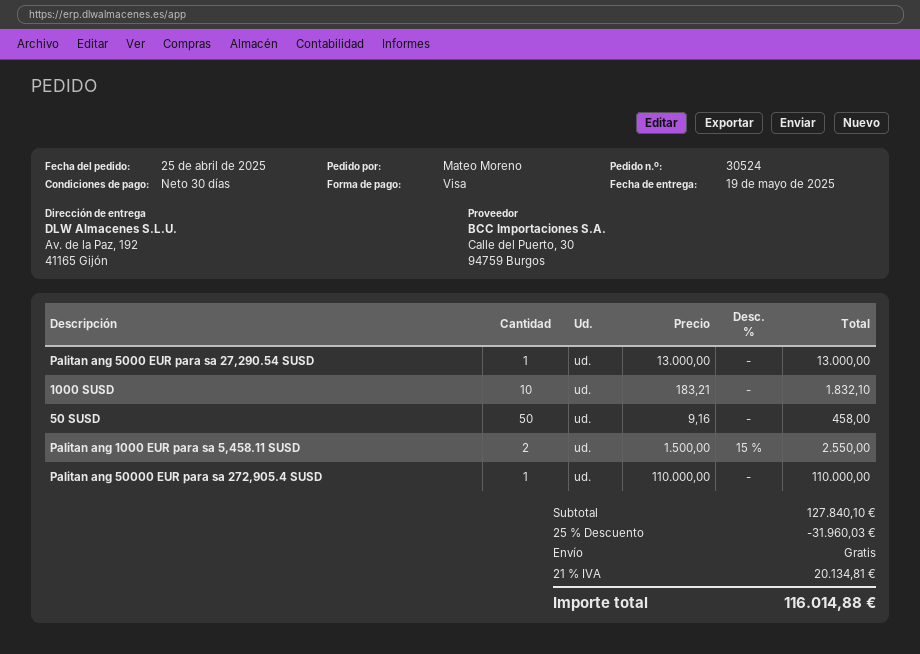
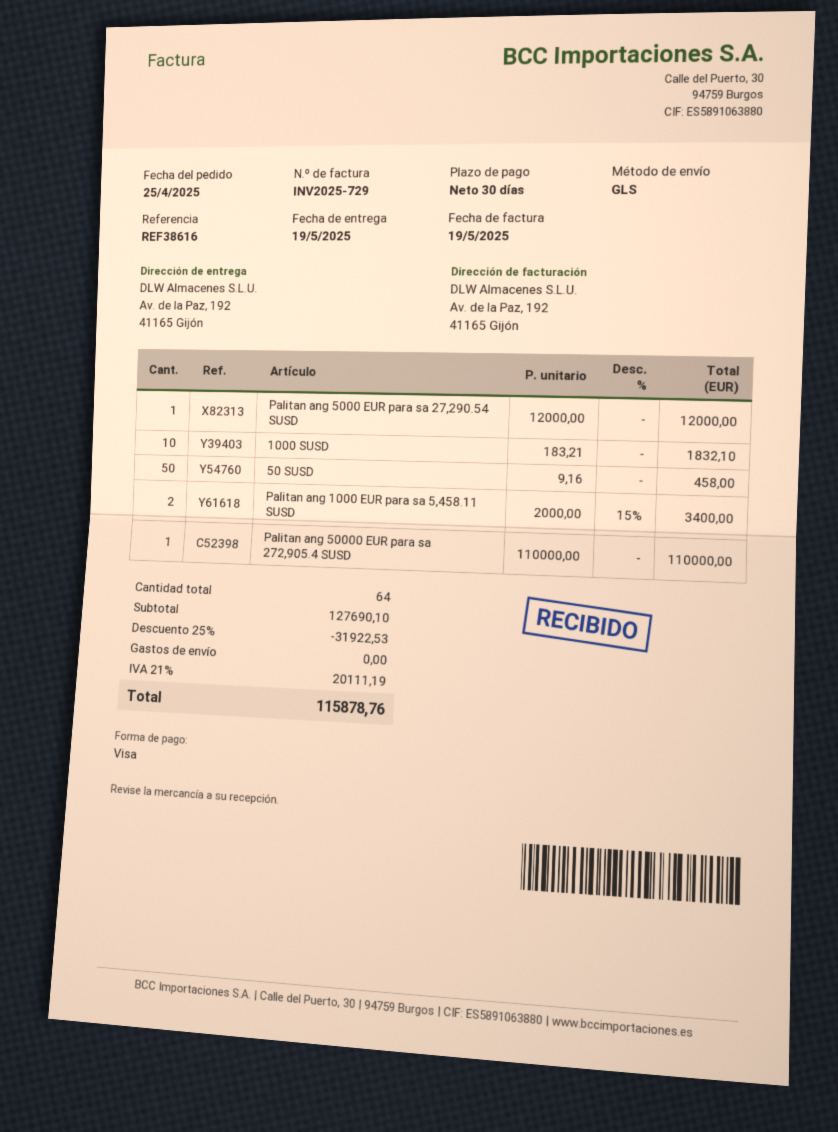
Palitan ang 5000 EUR para sa 27,290.54 SUSD: 1 x 13000.00 = 13000.00 -> 1 x 12000.00 = 12000.00
Palitan ang 1000 EUR para sa 5,458.11 SUSD: 2 x 1500.00 - 15% = 2550.00 -> 2 x 2000.00 - 15% = 3400.00
subtotal: 127840.10 -> 127690.10
discount: 25% = 31960.03 -> 25% = 31922.53
tax: 21% = 20134.81 -> 21% = 20111.19
total: 116014.88 -> 115878.76

